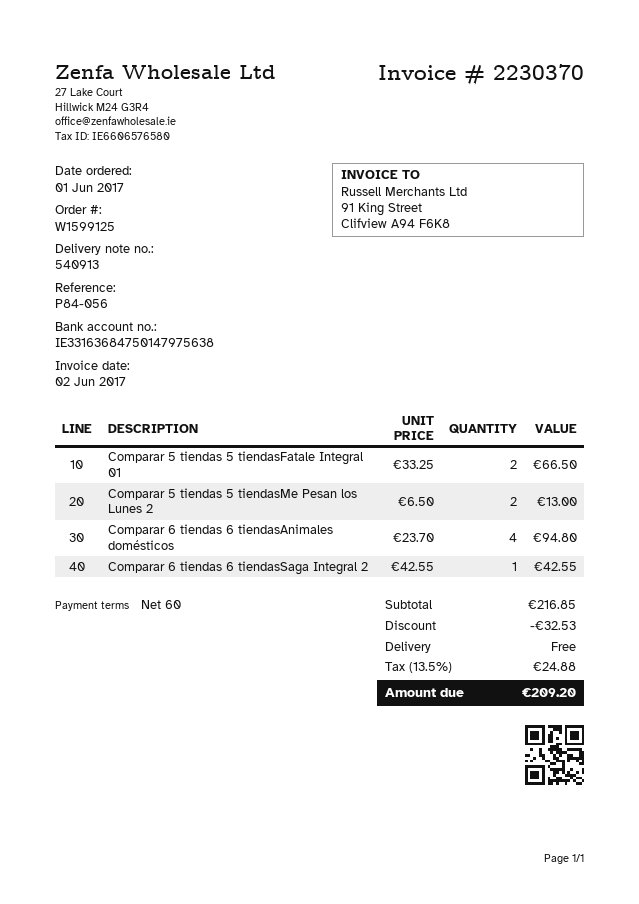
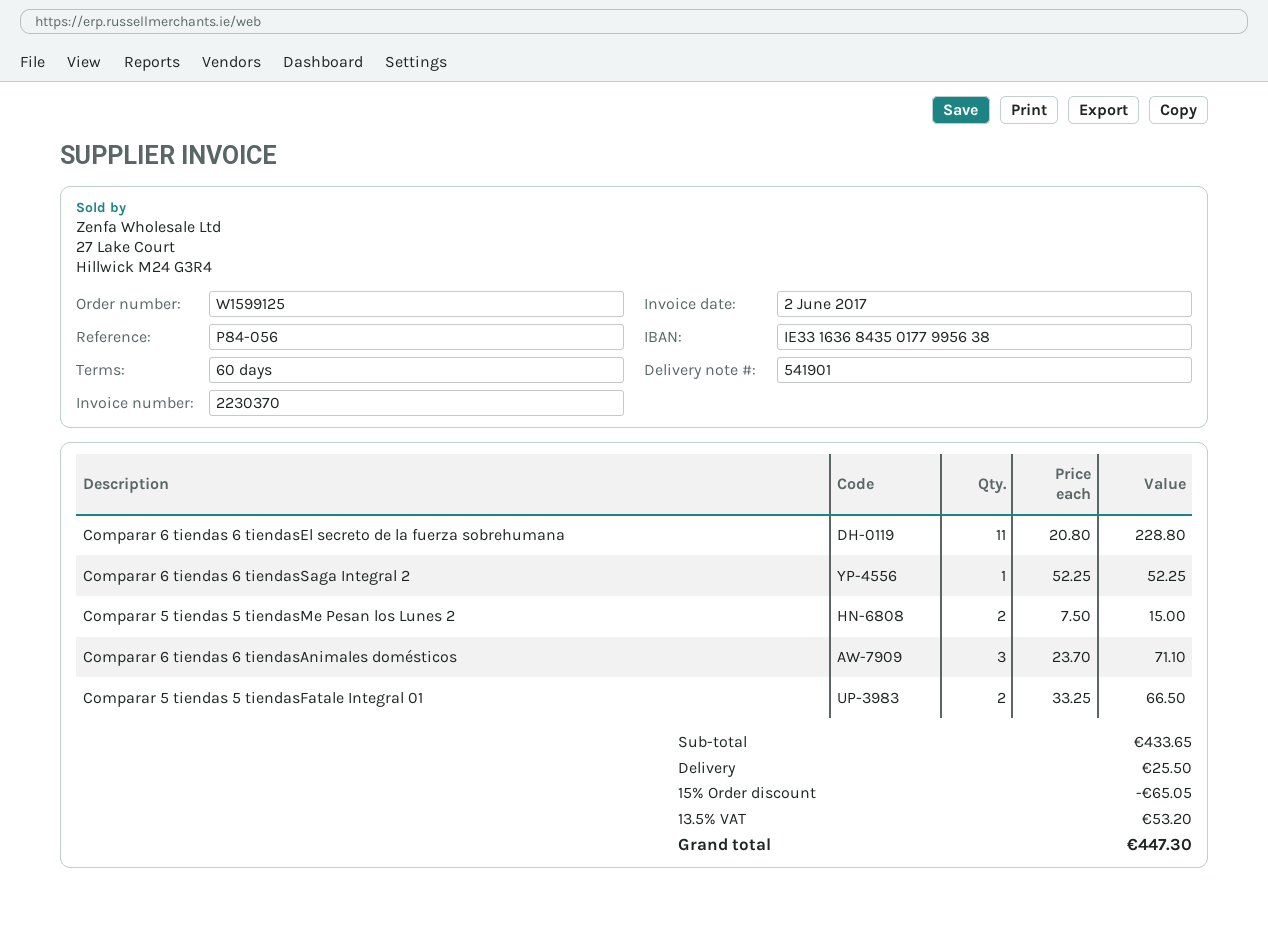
delivery note number: 540913 -> 541901
bank account: IE33163684750147975638 -> IE33163684350177995638
Comparar 5 tiendas 5 tiendasMe Pesan los Lunes 2: 2 x 6.50 = 13.00 -> 2 x 7.50 = 15.00
Comparar 6 tiendas 6 tiendasAnimales domésticos: 4 x 23.70 = 94.80 -> 3 x 23.70 = 71.10
Comparar 6 tiendas 6 tiendasSaga Integral 2: 1 x 42.55 = 42.55 -> 1 x 52.25 = 52.25
Comparar 6 tiendas 6 tiendasEl secreto de la fuerza sobrehumana: none -> 11 x 20.80 = 228.80
subtotal: 216.85 -> 433.65
discount: 32.53 -> 65.05
shipping: 0.00 -> 25.50
tax: 13.5% = 24.88 -> 13.5% = 53.20
total: 209.20 -> 447.30

